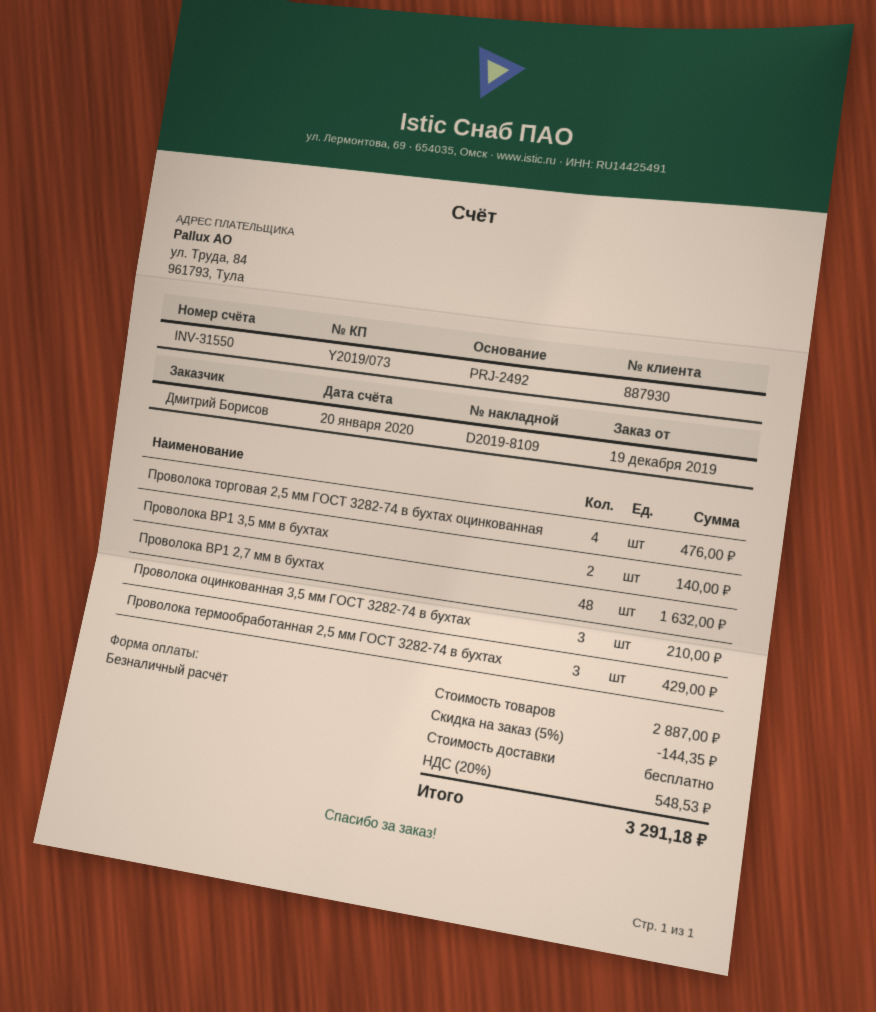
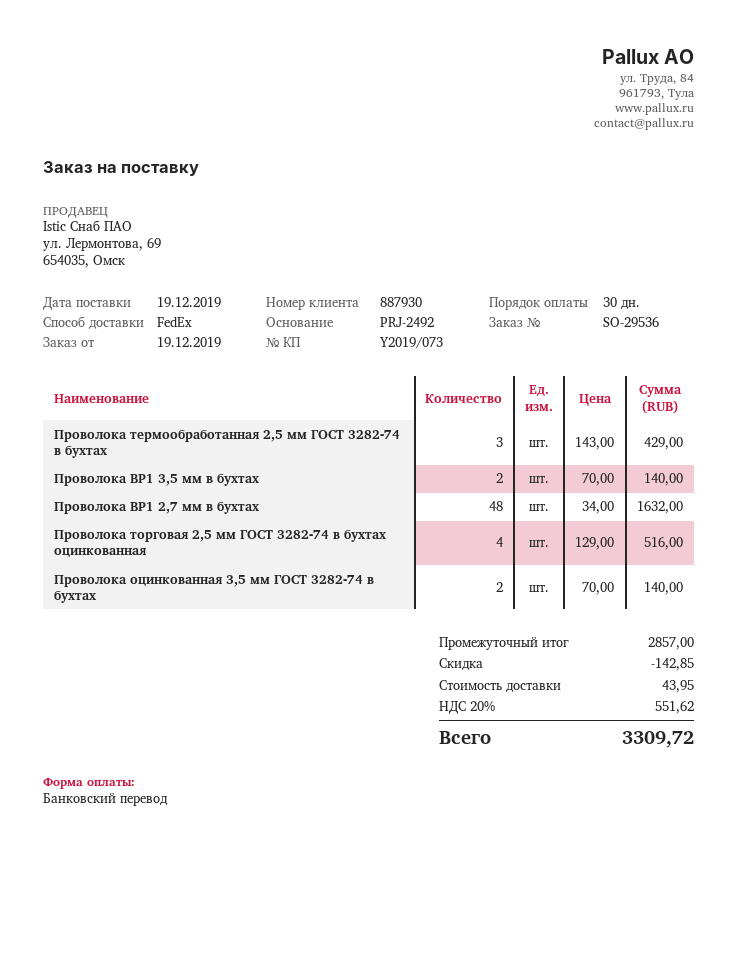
Проволока торговая 2,5 мм ГОСТ 3282-74 в бухтах оцинкованная: 4 for 476.00 -> 4 for 516.00
Проволока оцинкованная 3,5 мм ГОСТ 3282-74 в бухтах: 3 for 210.00 -> 2 for 140.00
subtotal: 2887.00 -> 2857.00
discount: 144.35 -> 142.85
shipping: 0.00 -> 43.95
tax: 20% = 548.53 -> 20% = 551.62
total: 3291.18 -> 3309.72

